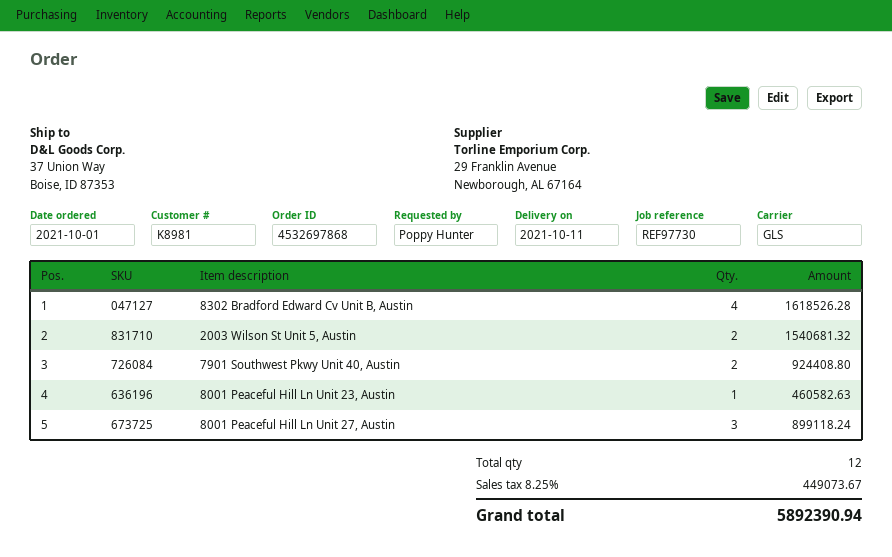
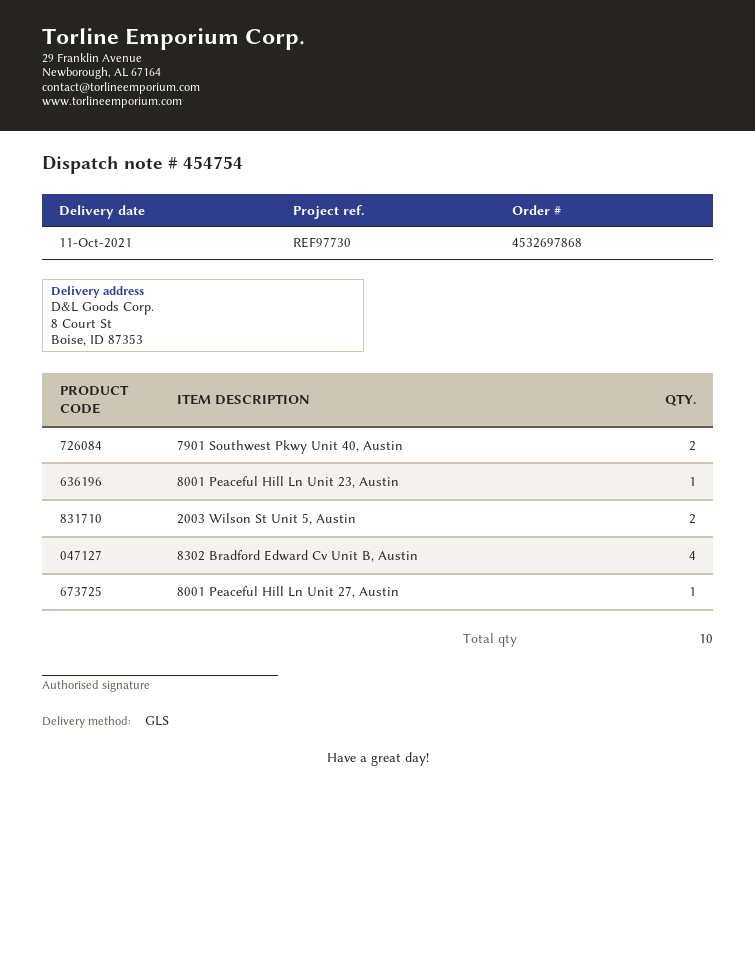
ship to: 37 Union Way, Boise, ID 87353 -> 8 Court St, Boise, ID 87353
8001 Peaceful Hill Ln Unit 27, Austin: 3 -> 1
total quantity: 12 -> 10

